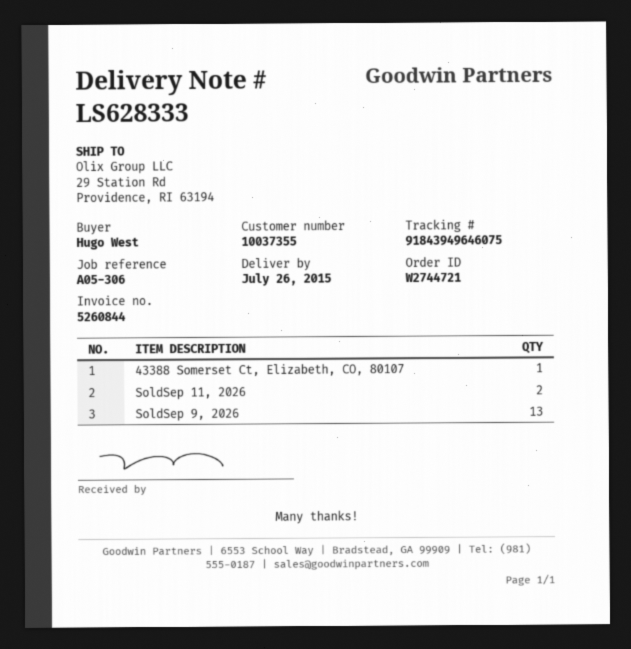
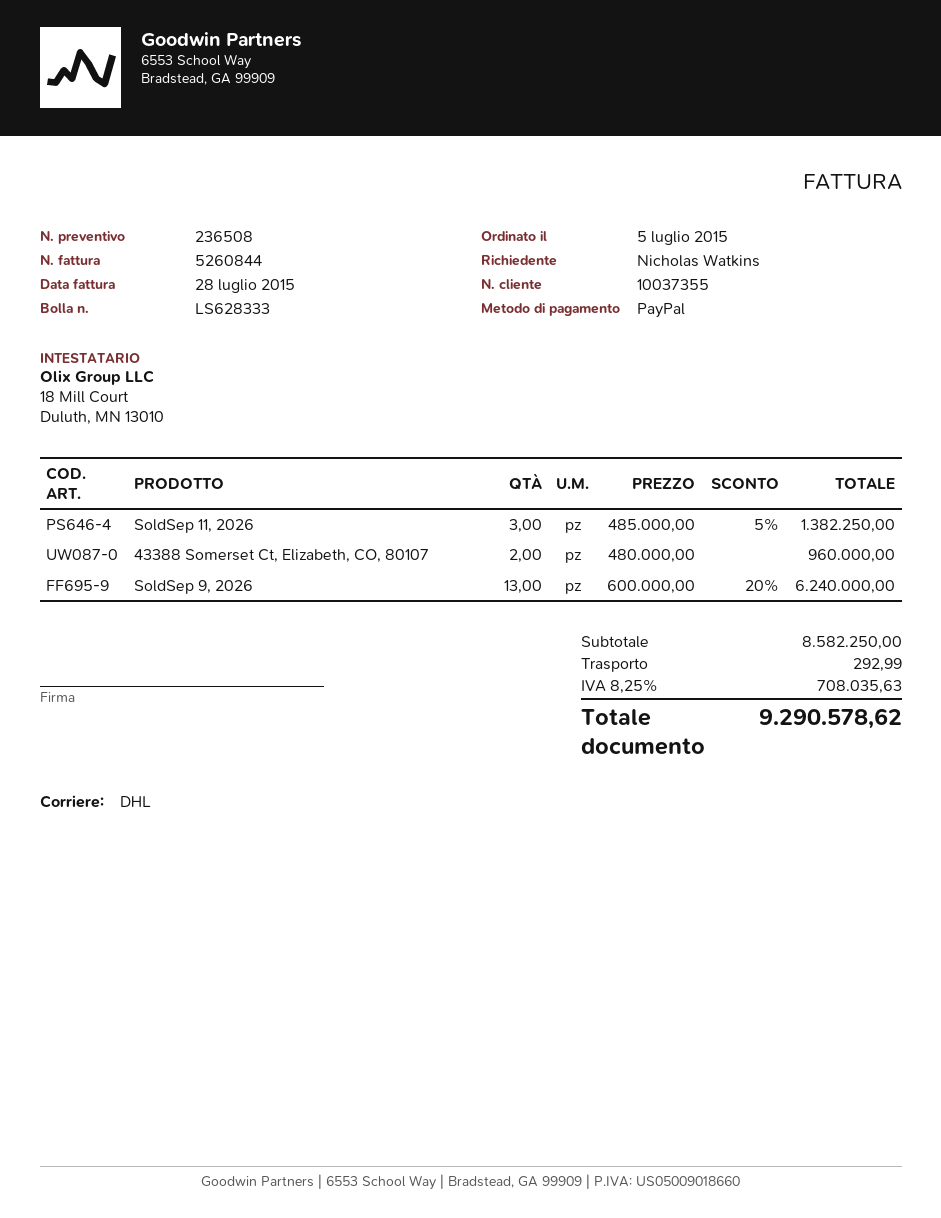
ordered by: Hugo West -> Nicholas Watkins
43388 Somerset Ct, Elizabeth, CO, 80107: 1 -> 2
SoldSep 11, 2026: 2 -> 3

